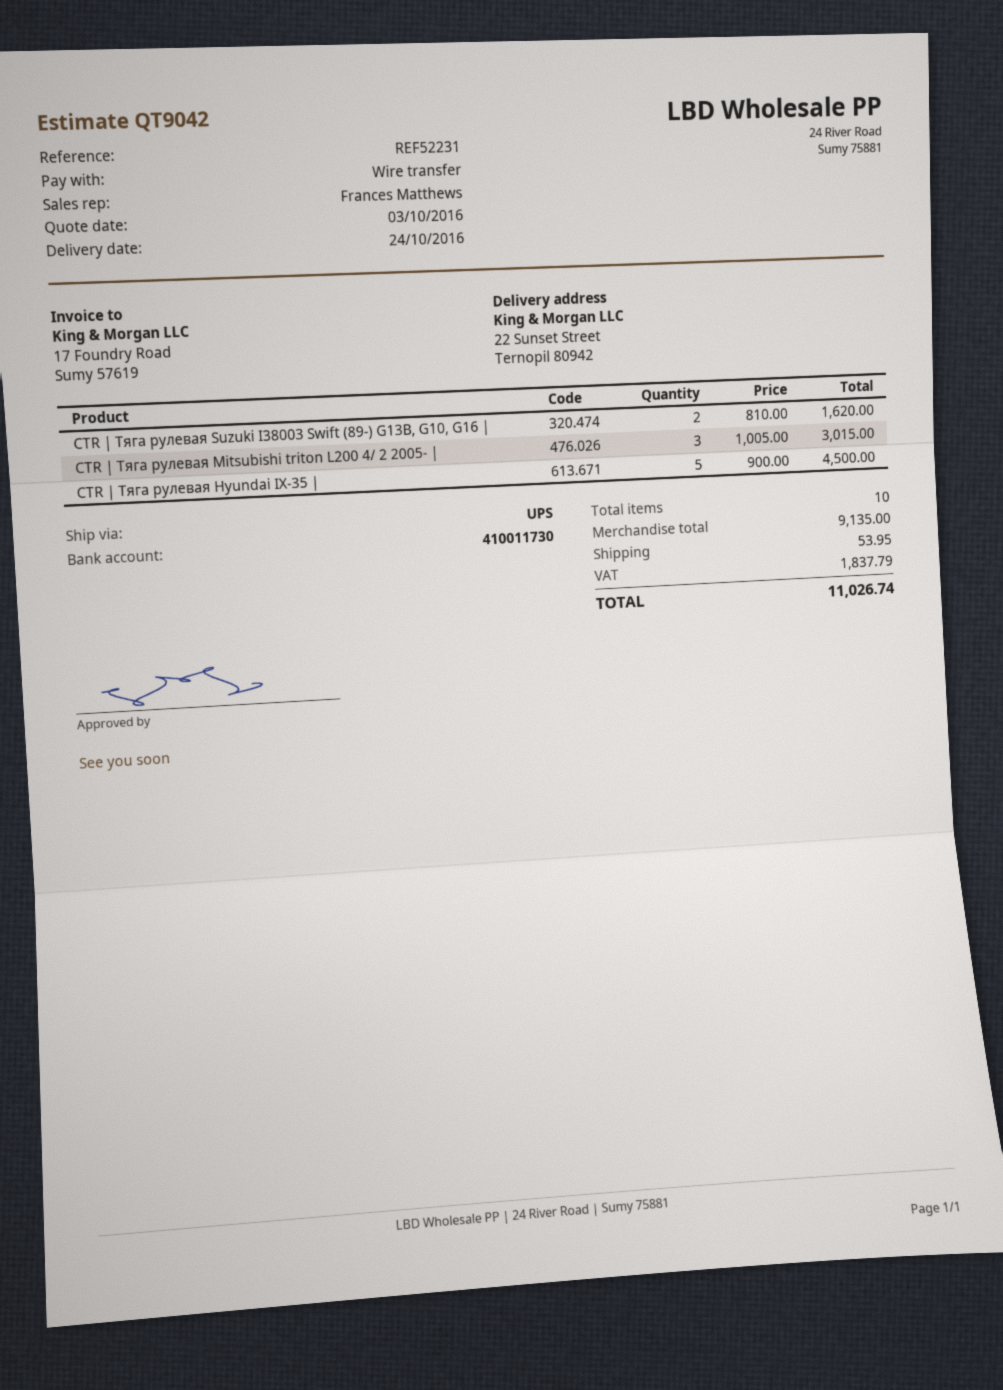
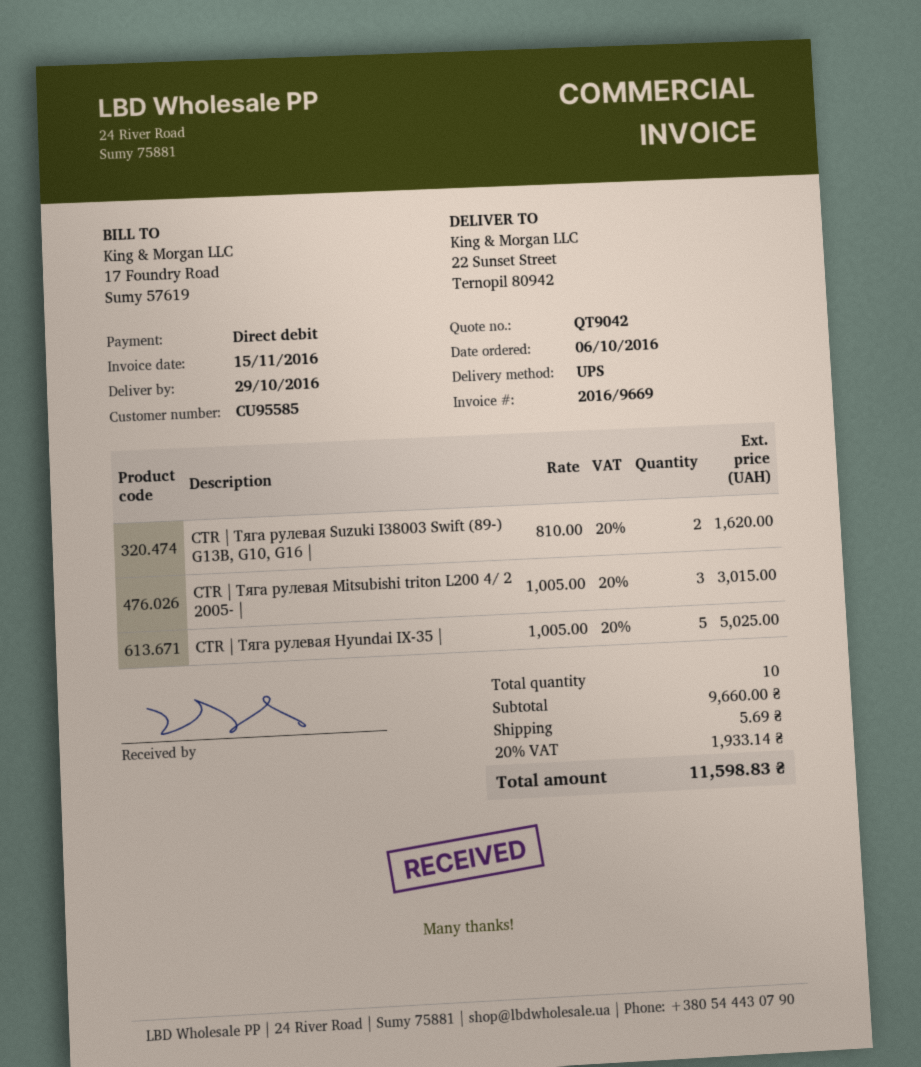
delivery date: 2016-10-24 -> 2016-10-29
payment method: bank transfer -> direct debit
CTR | Тяга рулевая Hyundai IX-35 |: 5 x 900.00 = 4500.00 -> 5 x 1005.00 = 5025.00
subtotal: 9135.00 -> 9660.00
shipping: 53.95 -> 5.69
tax: 1837.79 -> 1933.14
total: 11026.74 -> 11598.83

